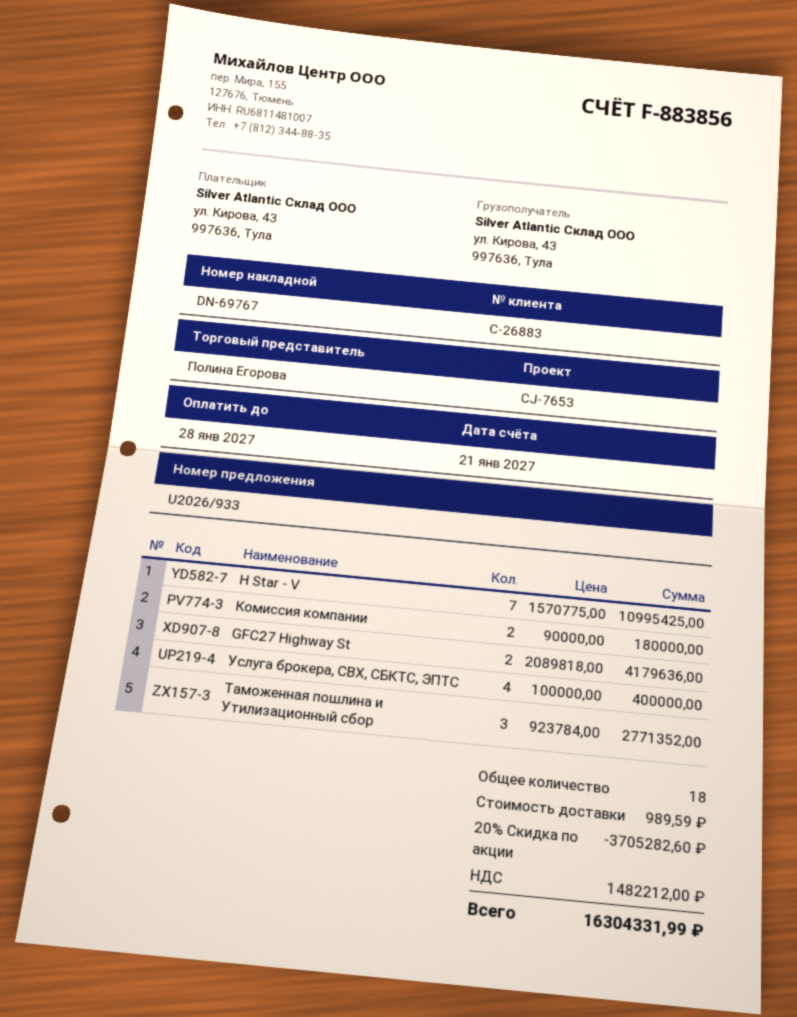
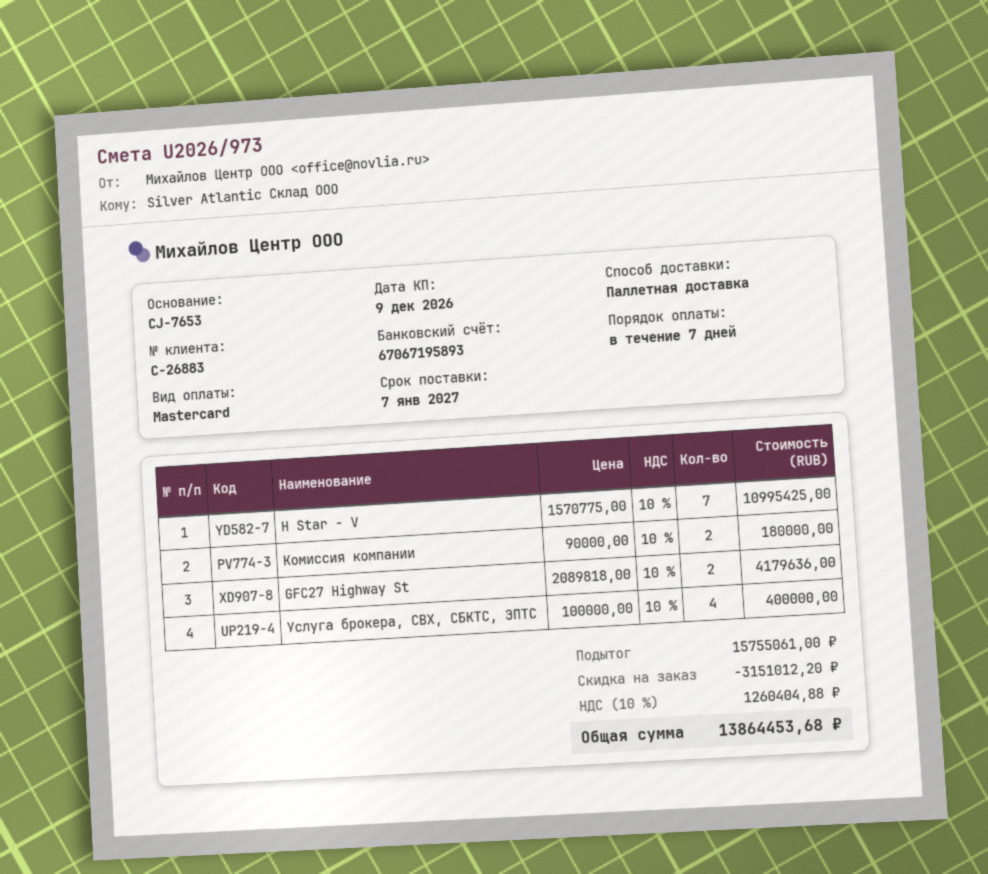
quote number: U2026/933 -> U2026/973
Таможенная пошлина и Утилизационный сбор: 3 x 923784.00 = 2771352.00 -> none
discount: 3705282.60 -> 3151012.20
shipping: 989.59 -> none
tax: 1482212.00 -> 1260404.88
total: 16304331.99 -> 13864453.68

